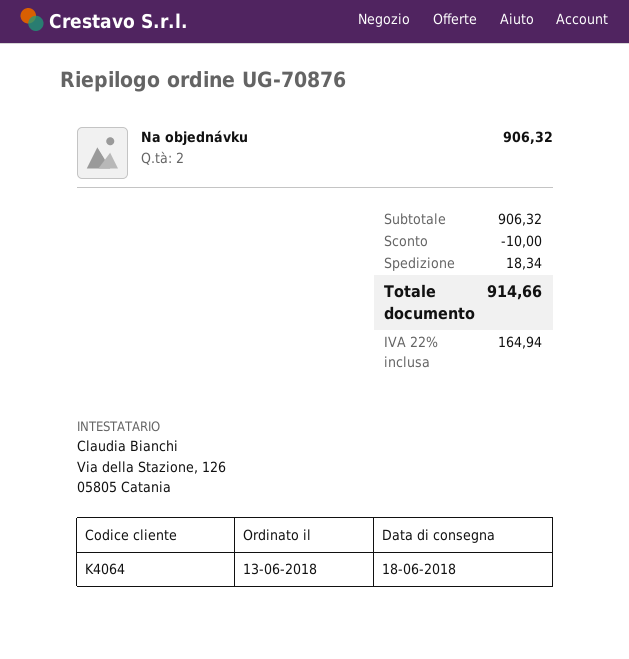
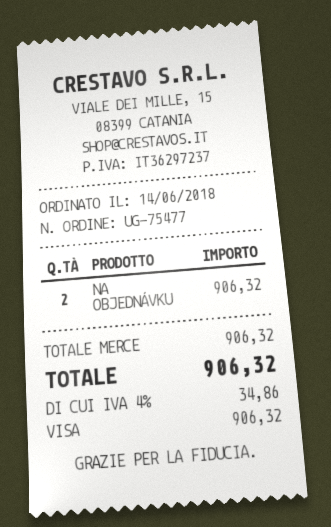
order number: UG-70876 -> UG-75477
order date: 2018-06-13 -> 2018-06-14
discount: 10.00 -> none
shipping: 18.34 -> none
tax: 22% = 164.94 -> 4% = 34.86
total: 914.66 -> 906.32

